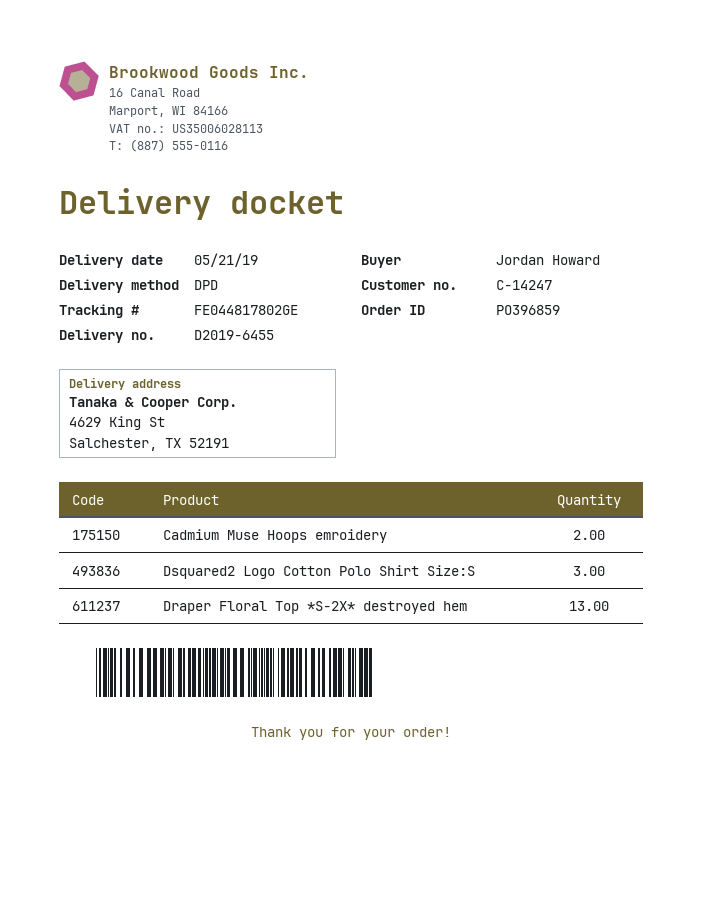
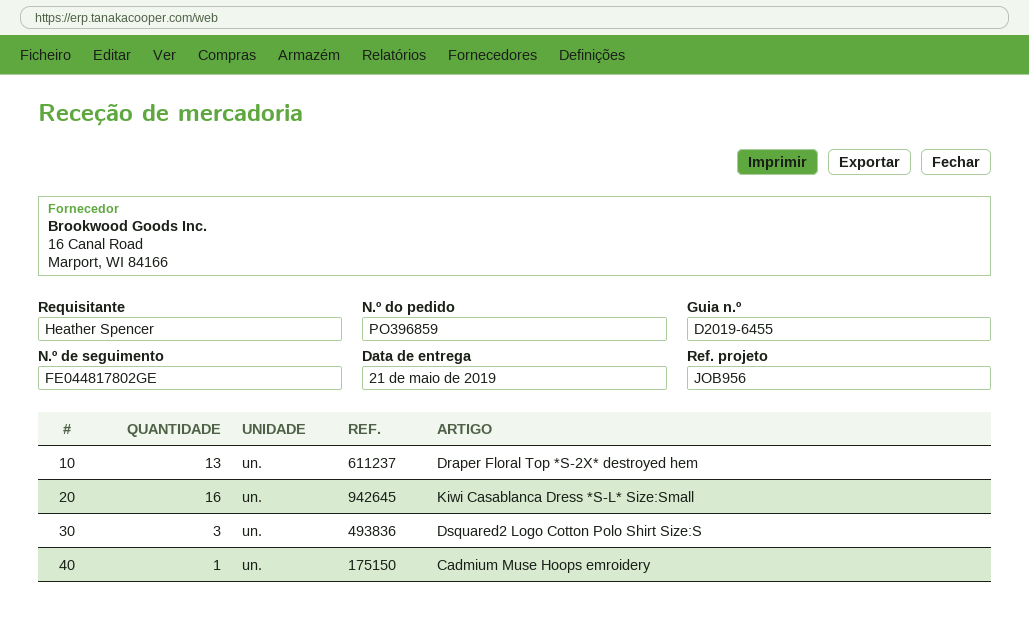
ordered by: Jordan Howard -> Heather Spencer
Cadmium Muse Hoops emroidery: 2 -> 1
Kiwi Casablanca Dress *S-L* Size:Small: none -> 16

